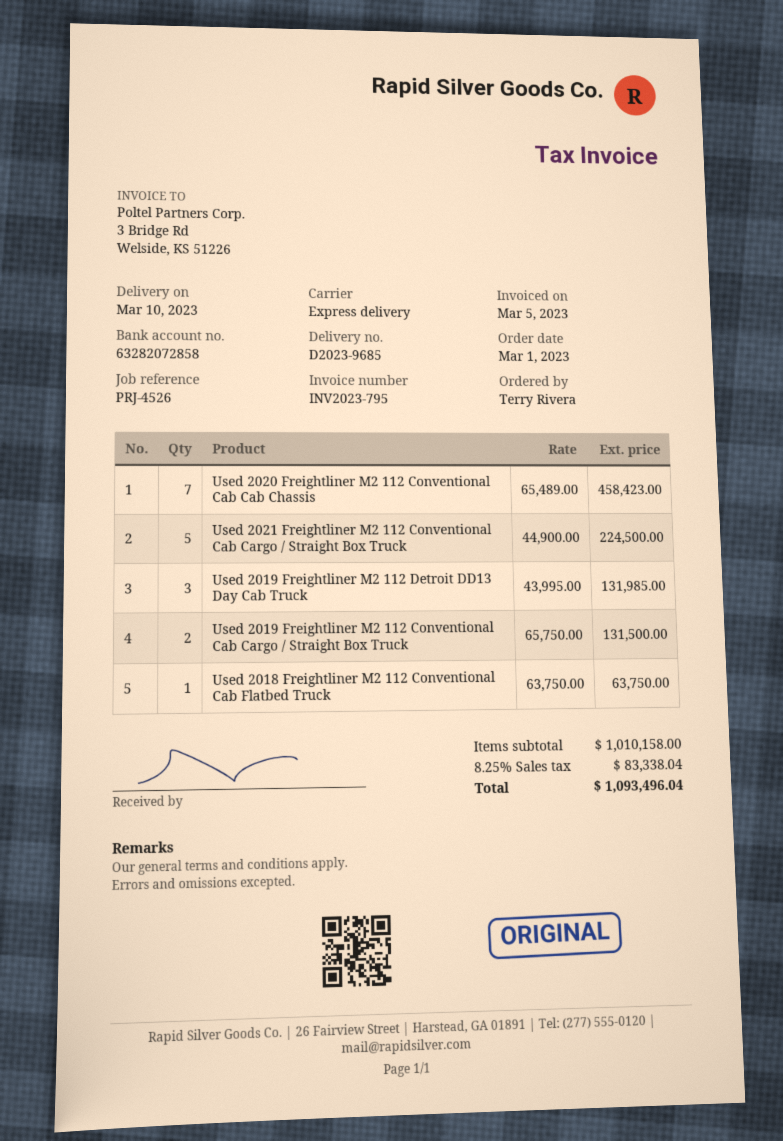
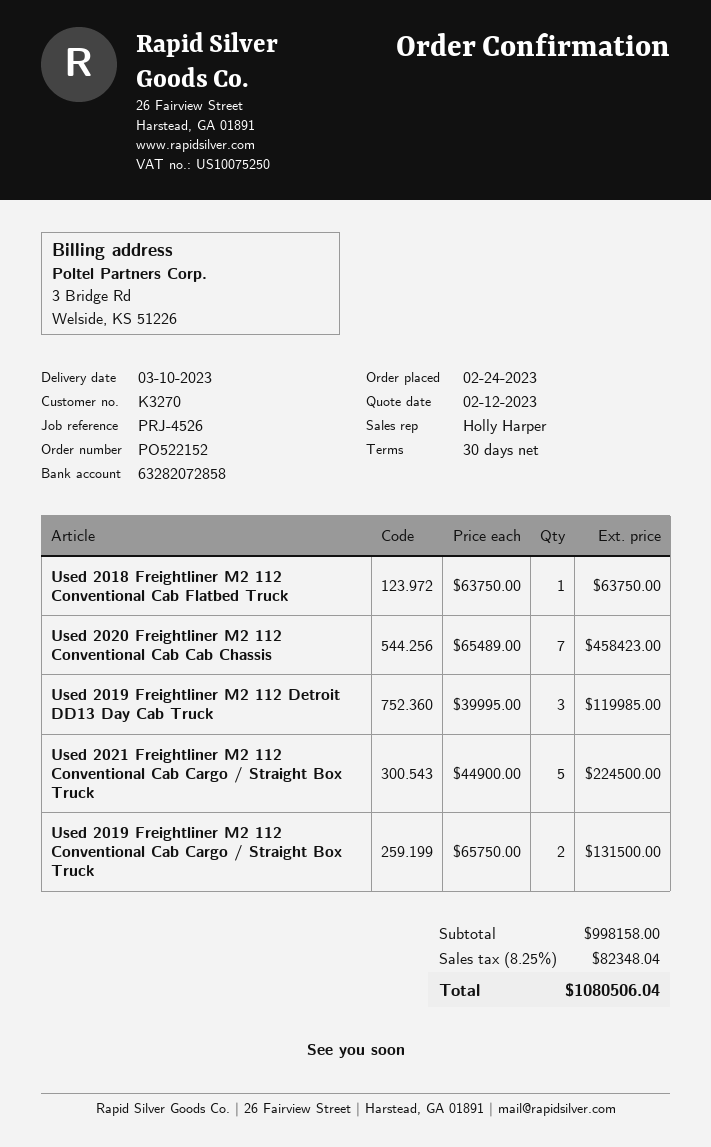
order date: 2023-03-01 -> 2023-02-24
Used 2019 Freightliner M2 112 Detroit DD13 Day Cab Truck: 3 x 43995.00 = 131985.00 -> 3 x 39995.00 = 119985.00
subtotal: 1010158.00 -> 998158.00
tax: 8.25% = 83338.04 -> 8.25% = 82348.04
total: 1093496.04 -> 1080506.04

